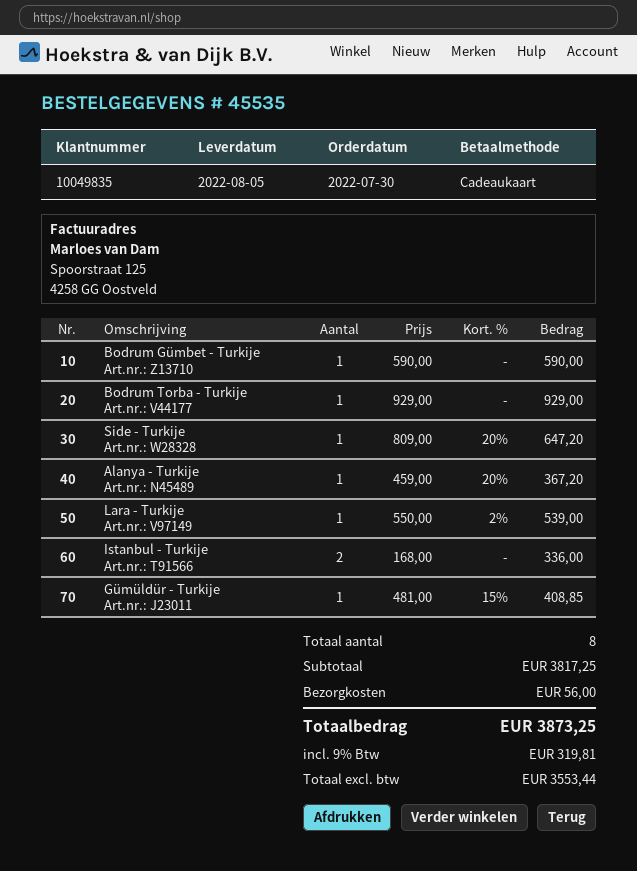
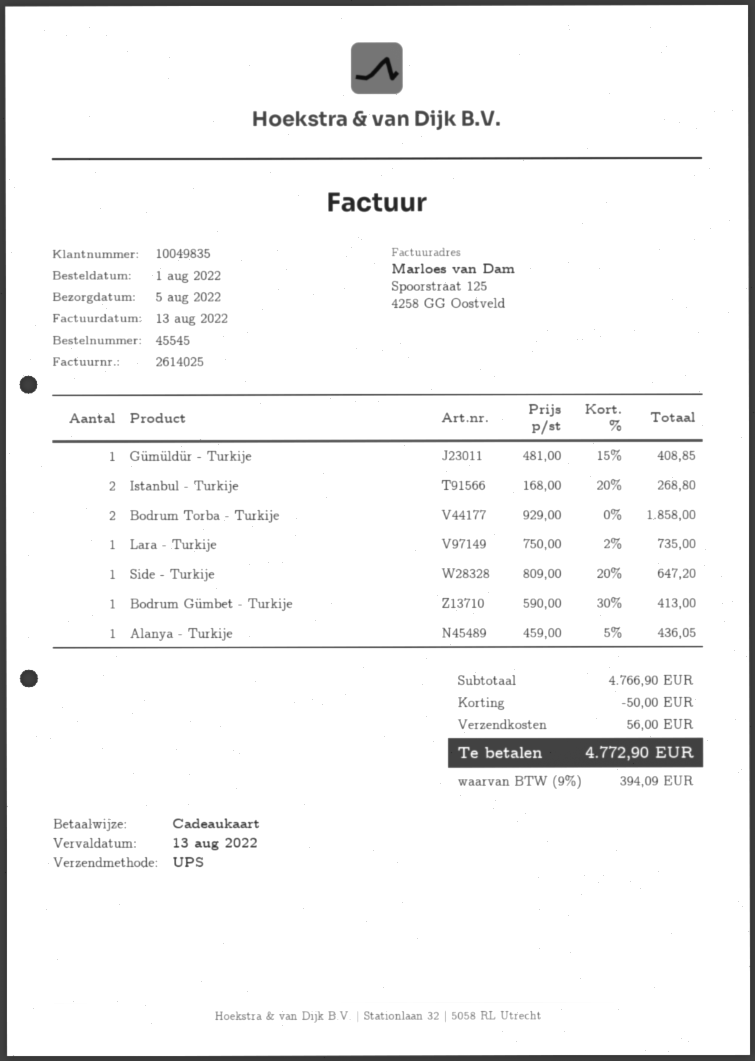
order number: 45535 -> 45545
order date: 2022-07-30 -> 2022-08-01
Bodrum Gümbet - Turkije: 1 x 590.00 = 590.00 -> 1 x 590.00 - 30% = 413.00
Bodrum Torba - Turkije: 1 x 929.00 = 929.00 -> 2 x 929.00 = 1858.00
Alanya - Turkije: 1 x 459.00 - 20% = 367.20 -> 1 x 459.00 - 5% = 436.05
Lara - Turkije: 1 x 550.00 - 2% = 539.00 -> 1 x 750.00 - 2% = 735.00
Istanbul - Turkije: 2 x 168.00 = 336.00 -> 2 x 168.00 - 20% = 268.80
subtotal: 3817.25 -> 4766.90
discount: none -> 50.00
tax: 9% = 319.81 -> 9% = 394.09
total: 3873.25 -> 4772.90

